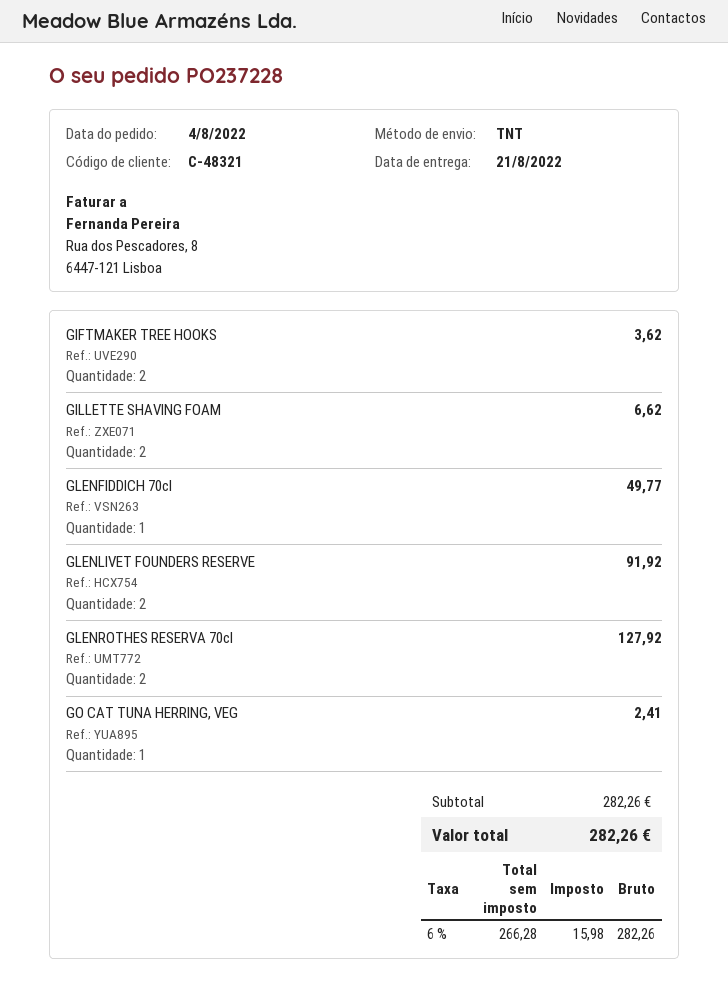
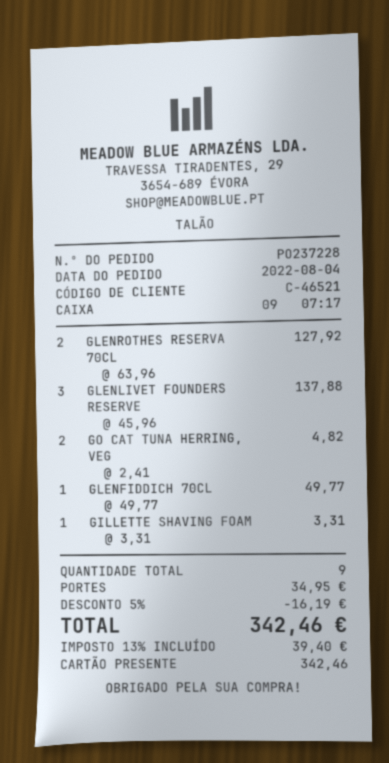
customer number: C-48321 -> C-46521
GIFTMAKER TREE HOOKS: 2 for 3.62 -> none
GILLETTE SHAVING FOAM: 2 for 6.62 -> 1 for 3.31
GLENLIVET FOUNDERS RESERVE: 2 for 91.92 -> 3 for 137.88
GO CAT TUNA HERRING, VEG: 1 for 2.41 -> 2 for 4.82
discount: none -> 5% = 16.19
shipping: none -> 34.95
tax: 6% = 15.98 -> 13% = 39.40
total: 282.26 -> 342.46

